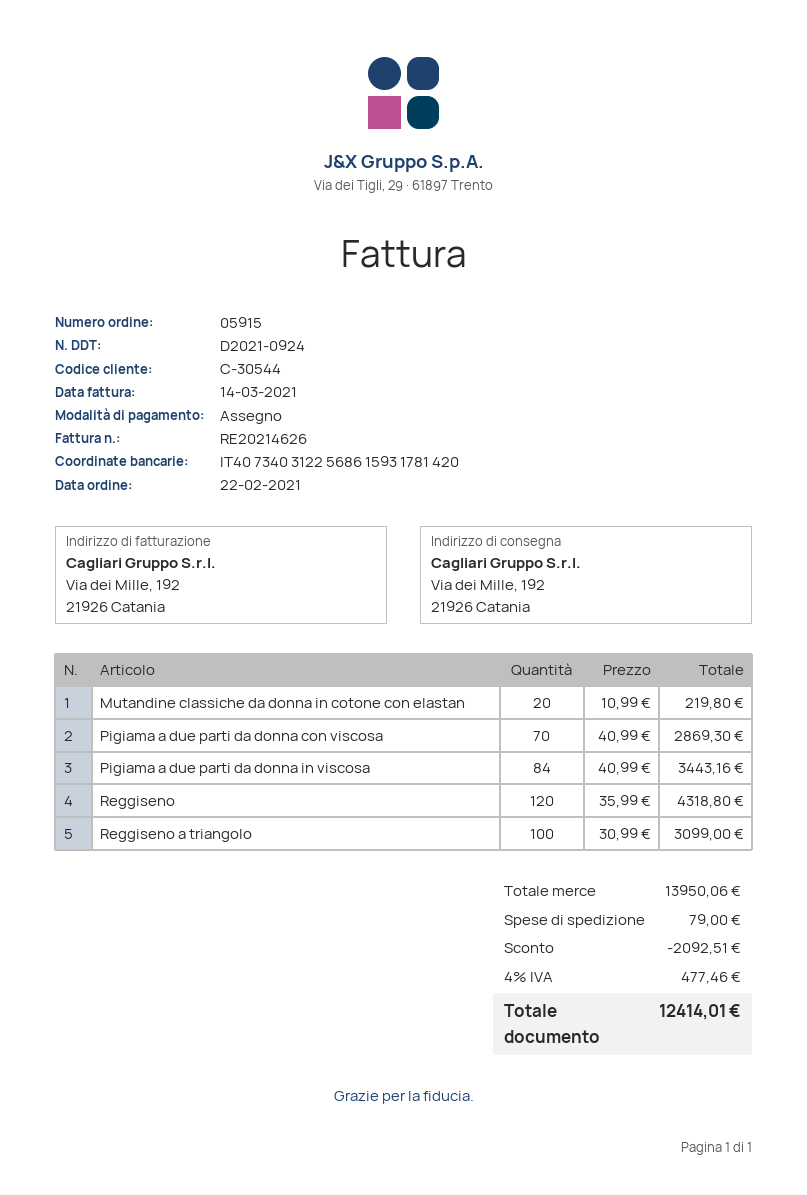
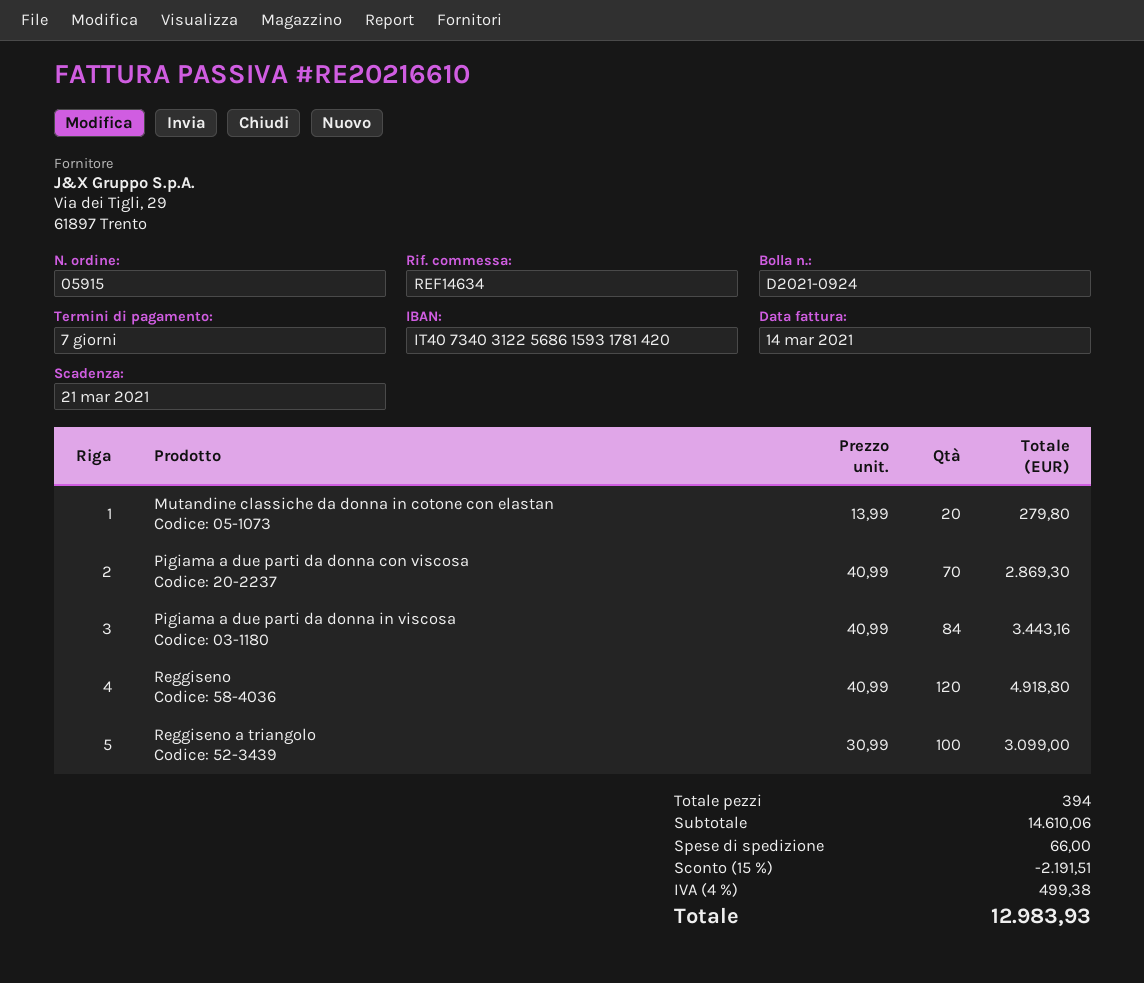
invoice number: RE20214626 -> RE20216610
Mutandine classiche da donna in cotone con elastan: 20 x 10.99 = 219.80 -> 20 x 13.99 = 279.80
Reggiseno: 120 x 35.99 = 4318.80 -> 120 x 40.99 = 4918.80
subtotal: 13950.06 -> 14610.06
discount: 2092.51 -> 2191.51
shipping: 79.00 -> 66.00
tax: 4% = 477.46 -> 4% = 499.38
total: 12414.01 -> 12983.93

